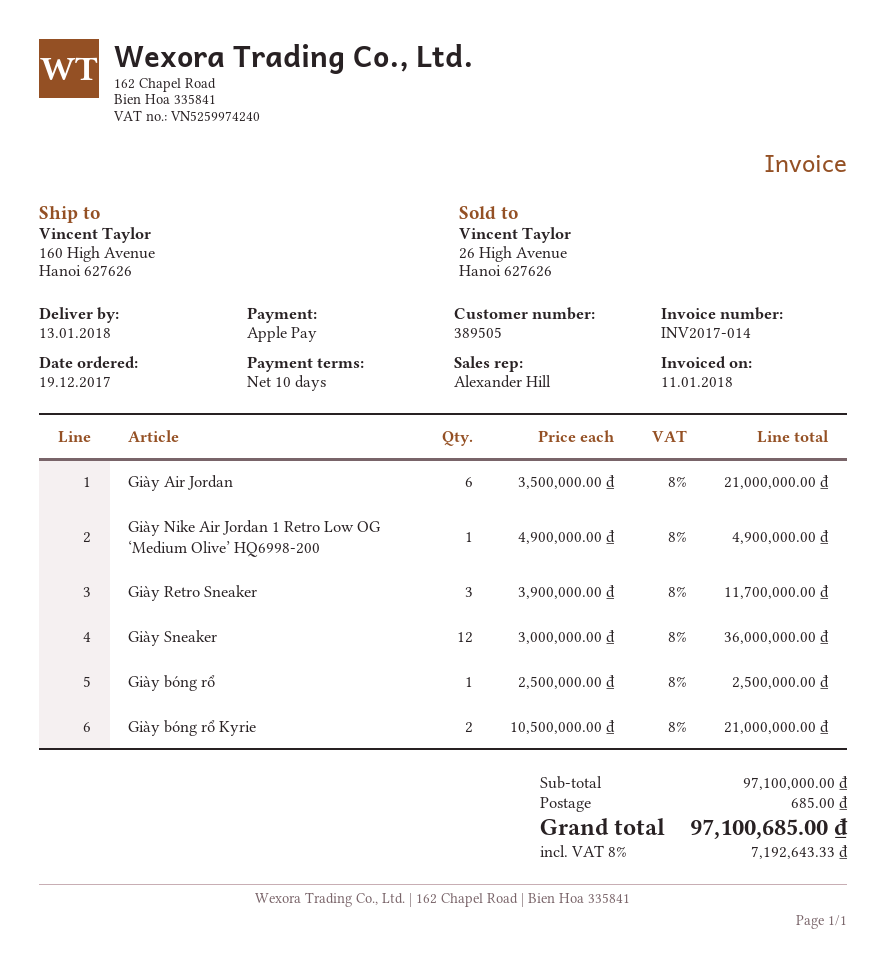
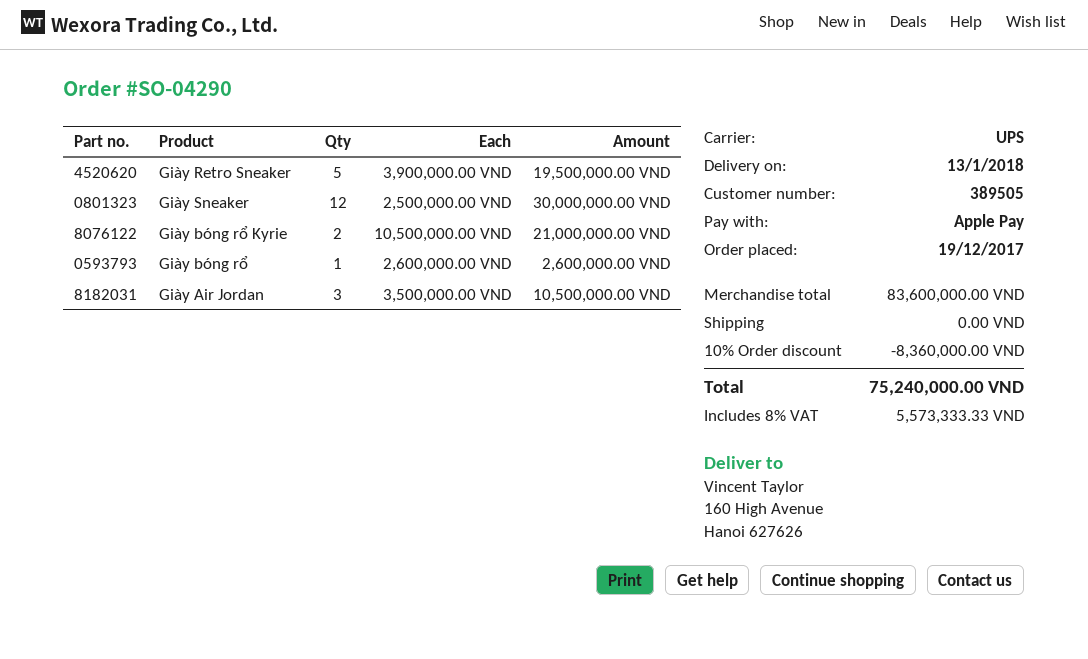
Giày Air Jordan: 6 x 3500000.00 = 21000000.00 -> 3 x 3500000.00 = 10500000.00
Giày Nike Air Jordan 1 Retro Low OG ‘Medium Olive’ HQ6998-200: 1 x 4900000.00 = 4900000.00 -> none
Giày Retro Sneaker: 3 x 3900000.00 = 11700000.00 -> 5 x 3900000.00 = 19500000.00
Giày Sneaker: 12 x 3000000.00 = 36000000.00 -> 12 x 2500000.00 = 30000000.00
Giày bóng rổ: 1 x 2500000.00 = 2500000.00 -> 1 x 2600000.00 = 2600000.00
subtotal: 97100000.00 -> 83600000.00
discount: none -> 10% = 8360000.00
shipping: 685.00 -> 0.00
tax: 8% = 7192643.33 -> 8% = 5573333.33
total: 97100685.00 -> 75240000.00

